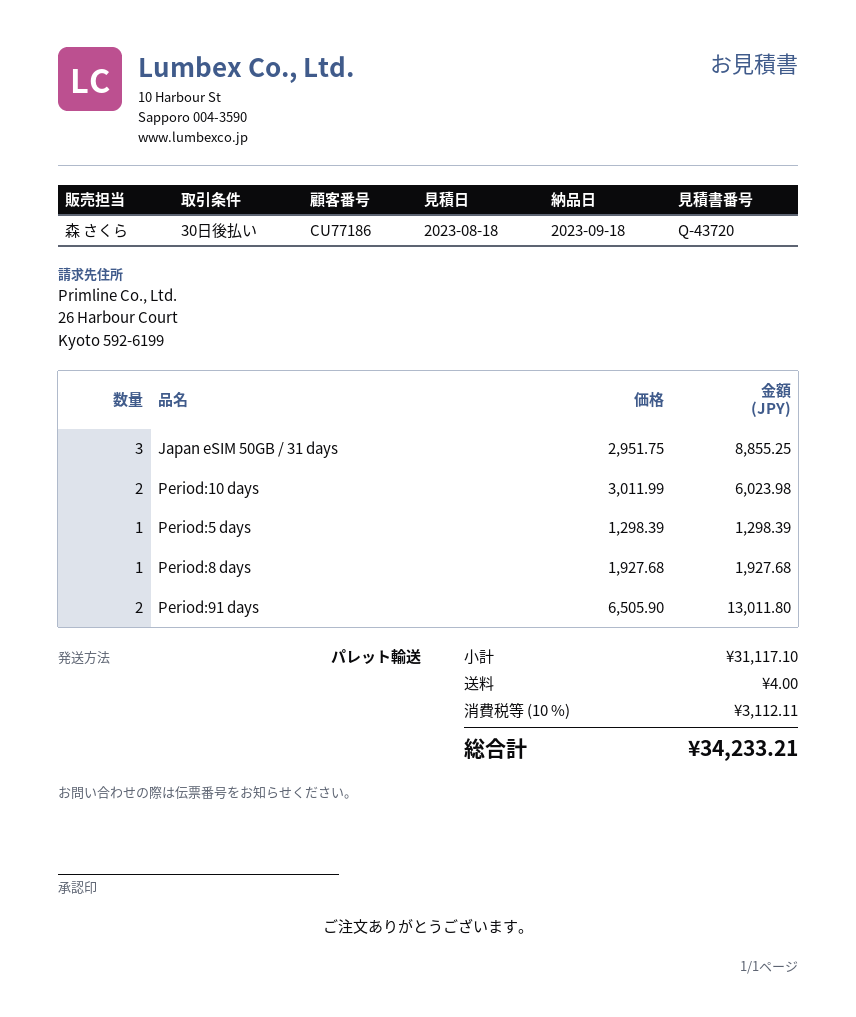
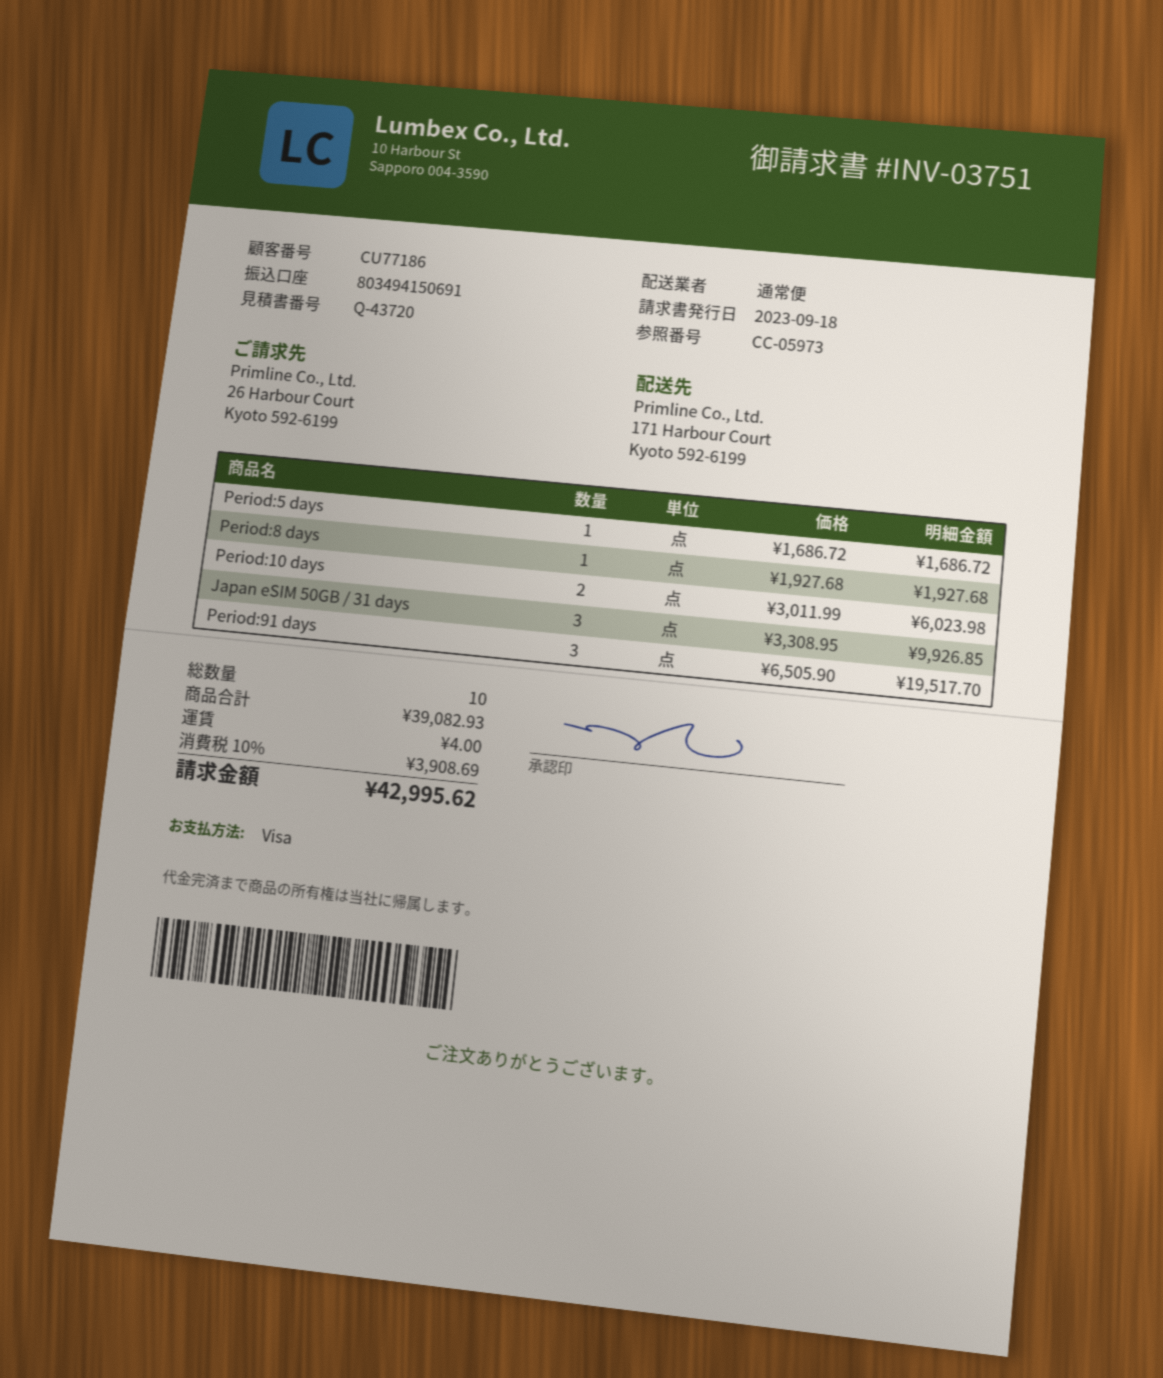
shipping method: pallet freight -> standard
Japan eSIM 50GB / 31 days: 3 x 2951.75 = 8855.25 -> 3 x 3308.95 = 9926.85
Period:5 days: 1 x 1298.39 = 1298.39 -> 1 x 1686.72 = 1686.72
Period:91 days: 2 x 6505.90 = 13011.80 -> 3 x 6505.90 = 19517.70
subtotal: 31117.10 -> 39082.93
tax: 10% = 3112.11 -> 10% = 3908.69
total: 34233.21 -> 42995.62

